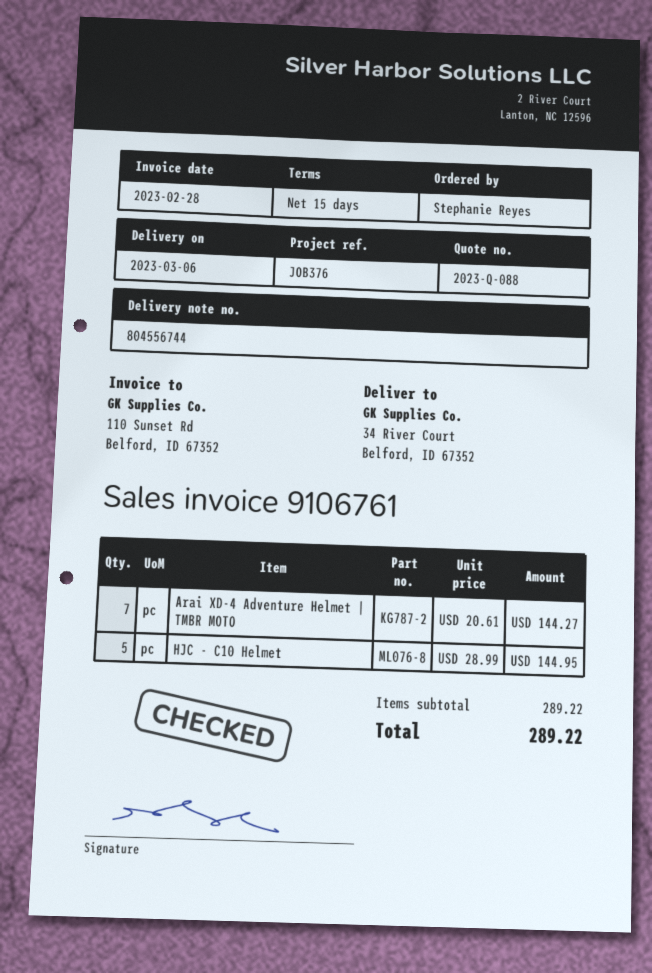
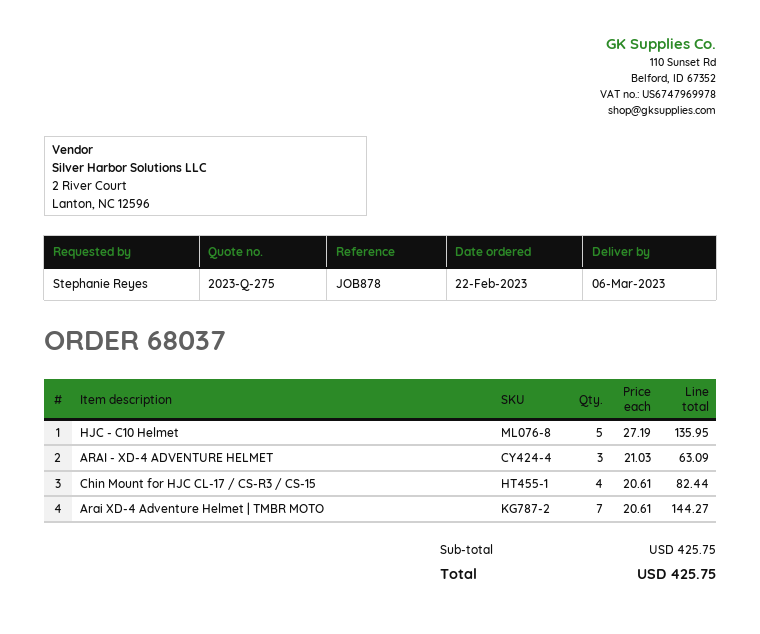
quote number: 2023-Q-088 -> 2023-Q-275
reference: JOB376 -> JOB878
HJC - C10 Helmet: 5 x 28.99 = 144.95 -> 5 x 27.19 = 135.95
ARAI - XD-4 ADVENTURE HELMET: none -> 3 x 21.03 = 63.09
Chin Mount for HJC CL-17 / CS-R3 / CS-15: none -> 4 x 20.61 = 82.44
subtotal: 289.22 -> 425.75
total: 289.22 -> 425.75

